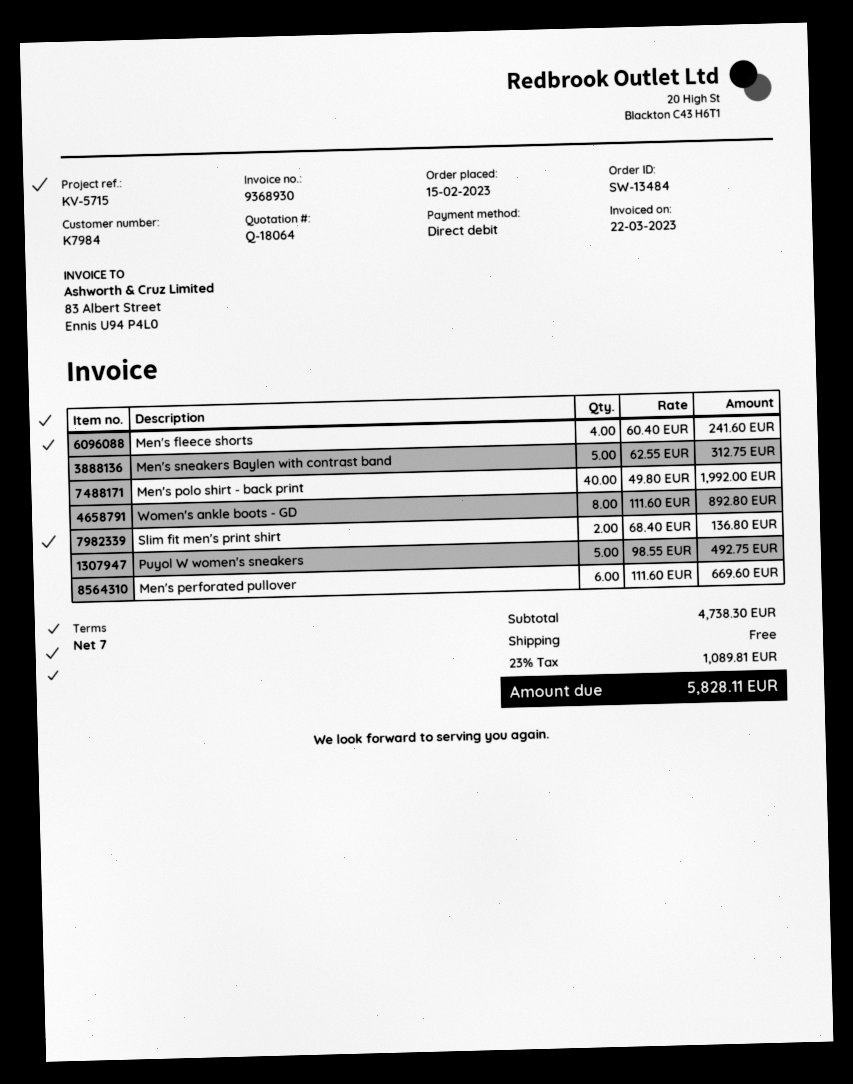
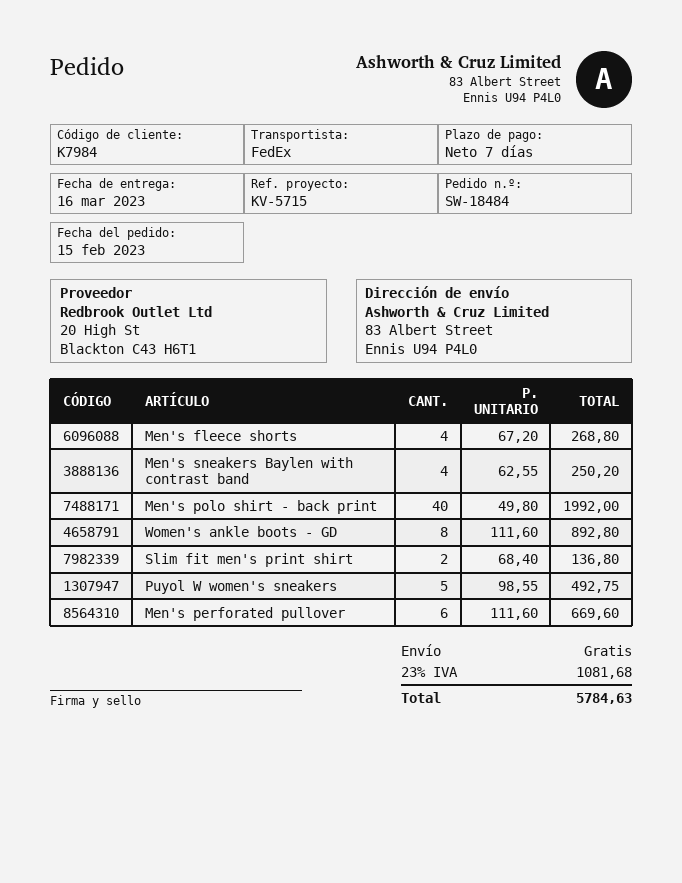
order number: SW-13484 -> SW-18484
Men's fleece shorts: 4 x 60.40 = 241.60 -> 4 x 67.20 = 268.80
Men's sneakers Baylen with contrast band: 5 x 62.55 = 312.75 -> 4 x 62.55 = 250.20
tax: 23% = 1089.81 -> 23% = 1081.68
total: 5828.11 -> 5784.63

